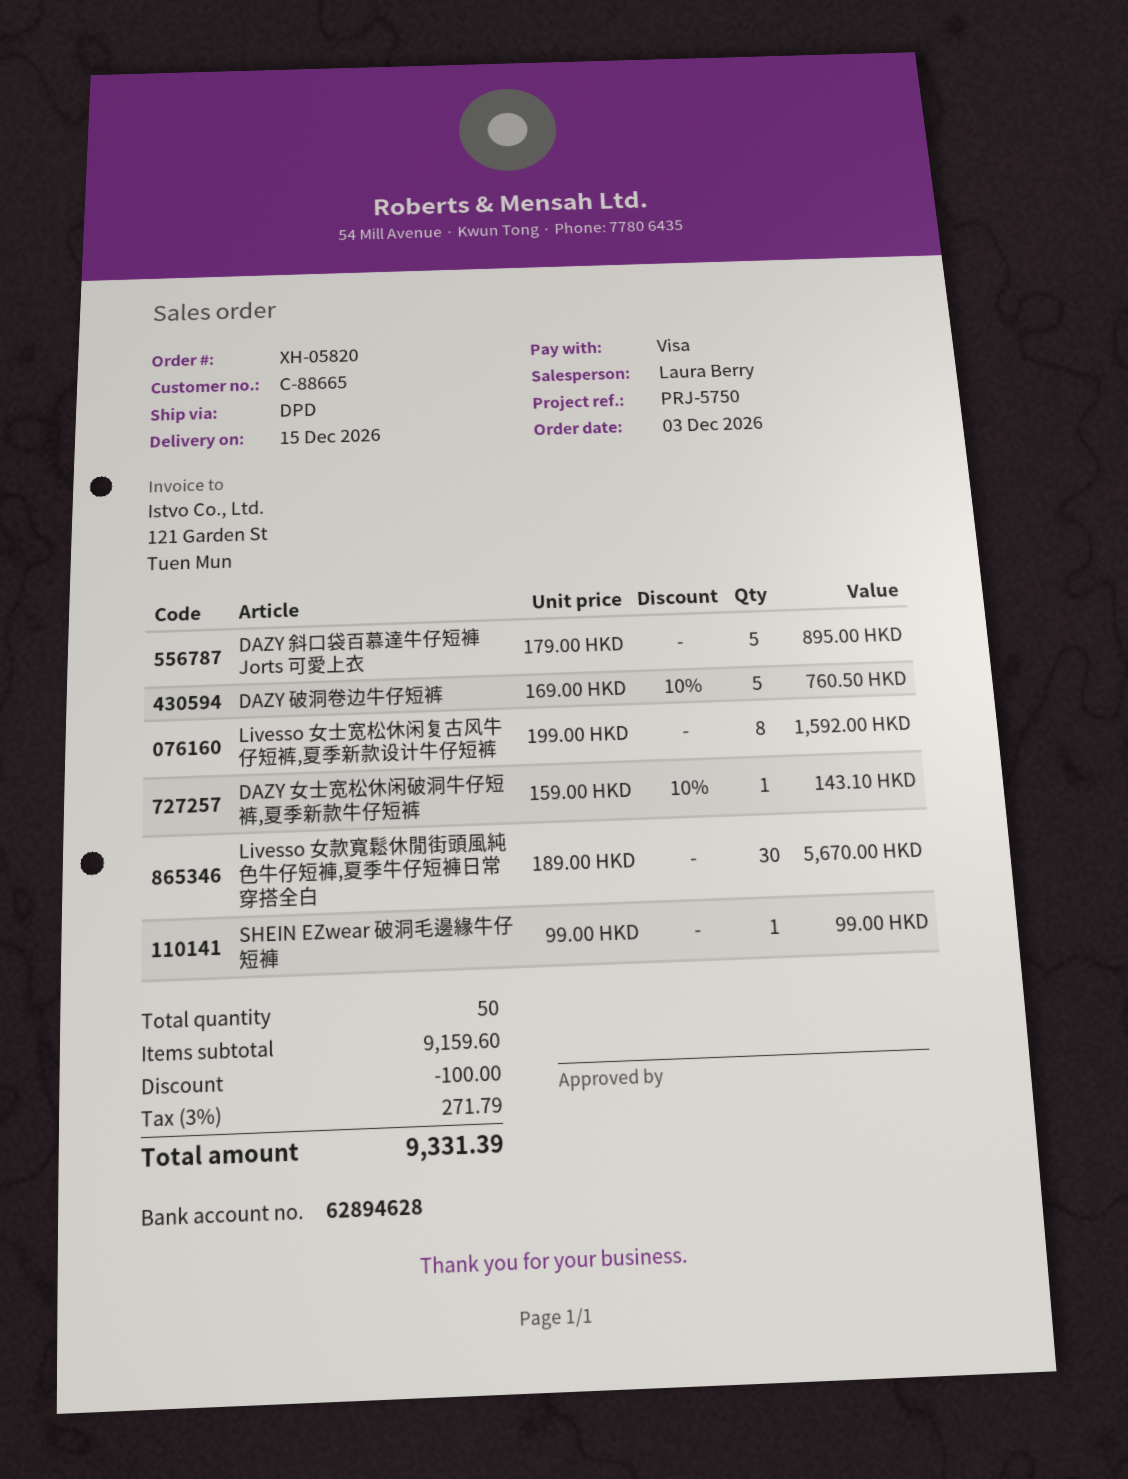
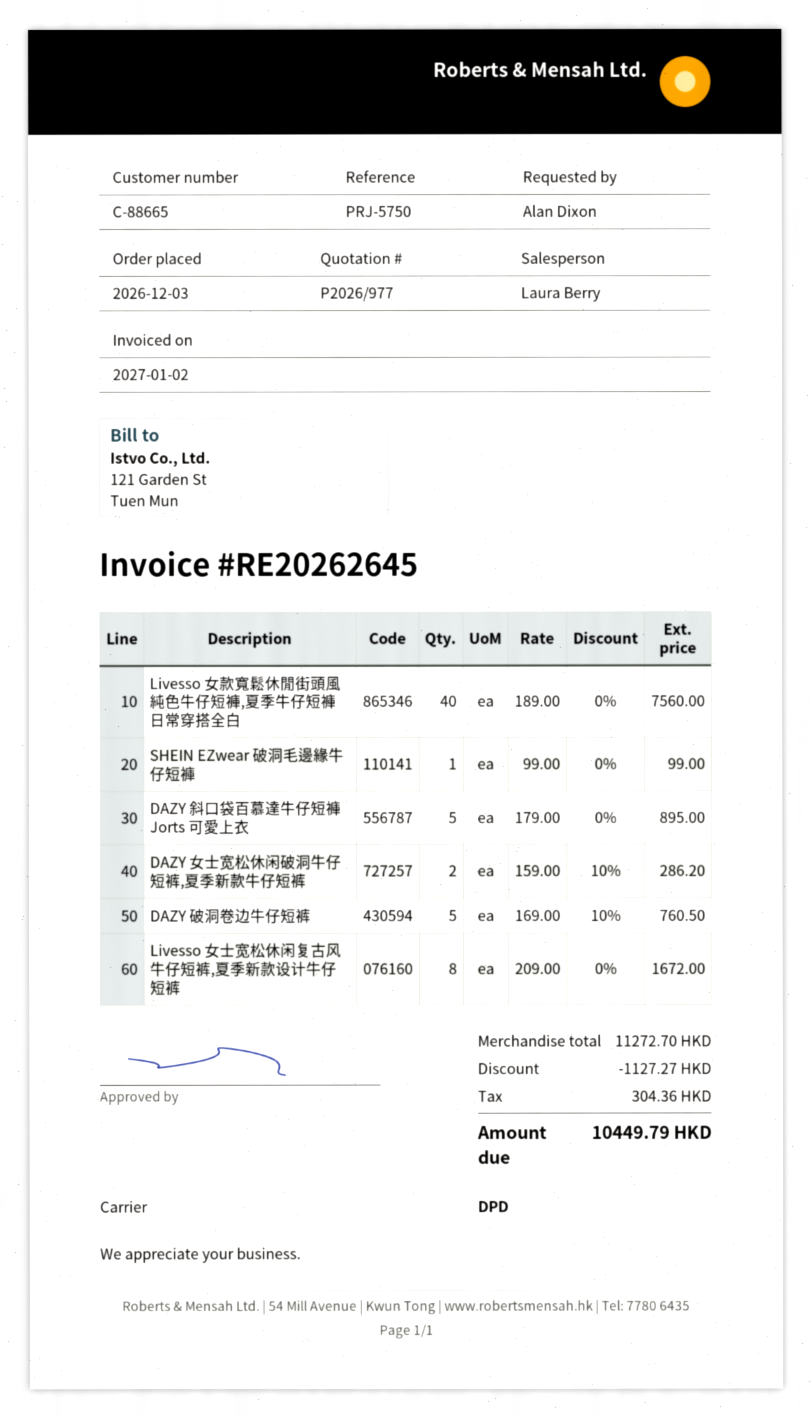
Livesso 女士宽松休闲复古风牛仔短裤,夏季新款设计牛仔短裤: 8 x 199.00 = 1592.00 -> 8 x 209.00 = 1672.00
DAZY 女士宽松休闲破洞牛仔短裤,夏季新款牛仔短裤: 1 x 159.00 - 10% = 143.10 -> 2 x 159.00 - 10% = 286.20
Livesso 女款寬鬆休閒街頭風純色牛仔短褲,夏季牛仔短褲日常穿搭全白: 30 x 189.00 = 5670.00 -> 40 x 189.00 = 7560.00
subtotal: 9159.60 -> 11272.70
discount: 100.00 -> 1127.27
tax: 271.79 -> 304.36
total: 9331.39 -> 10449.79

